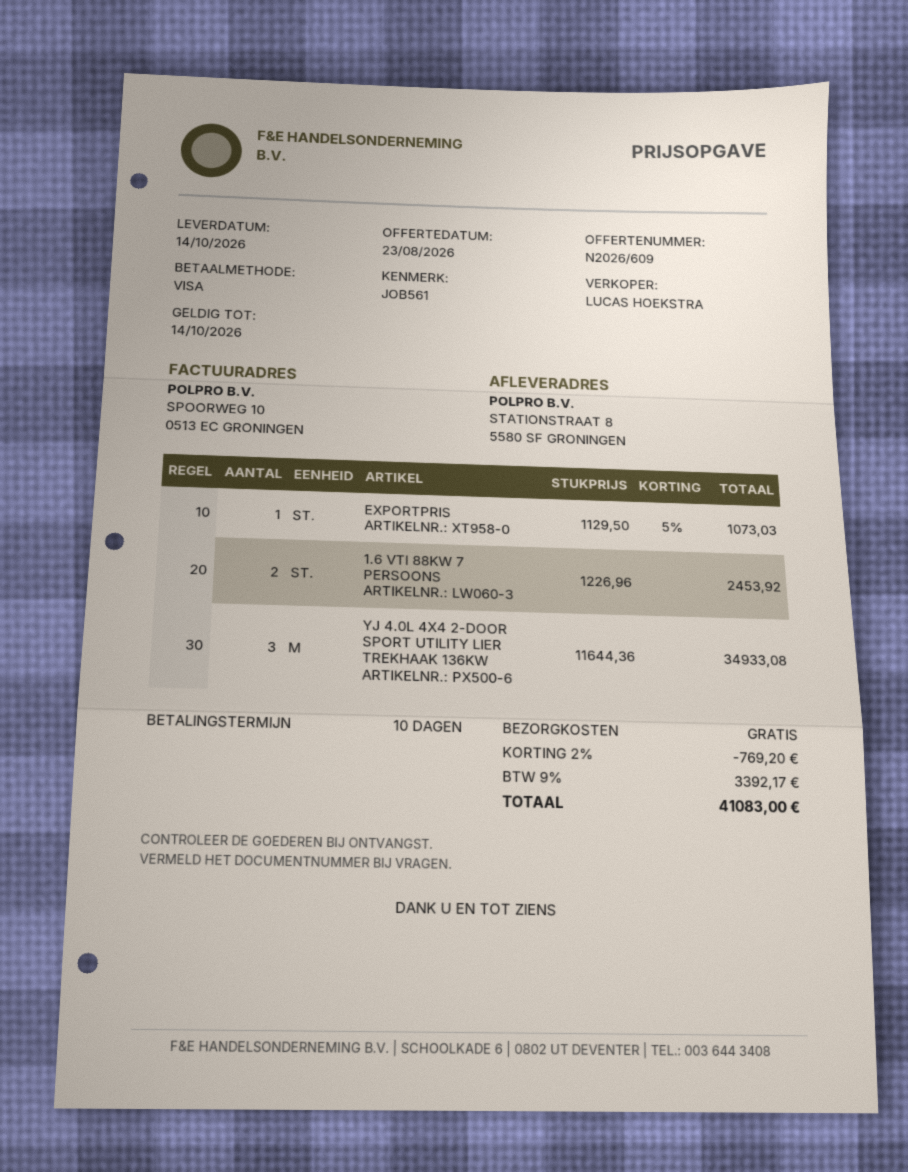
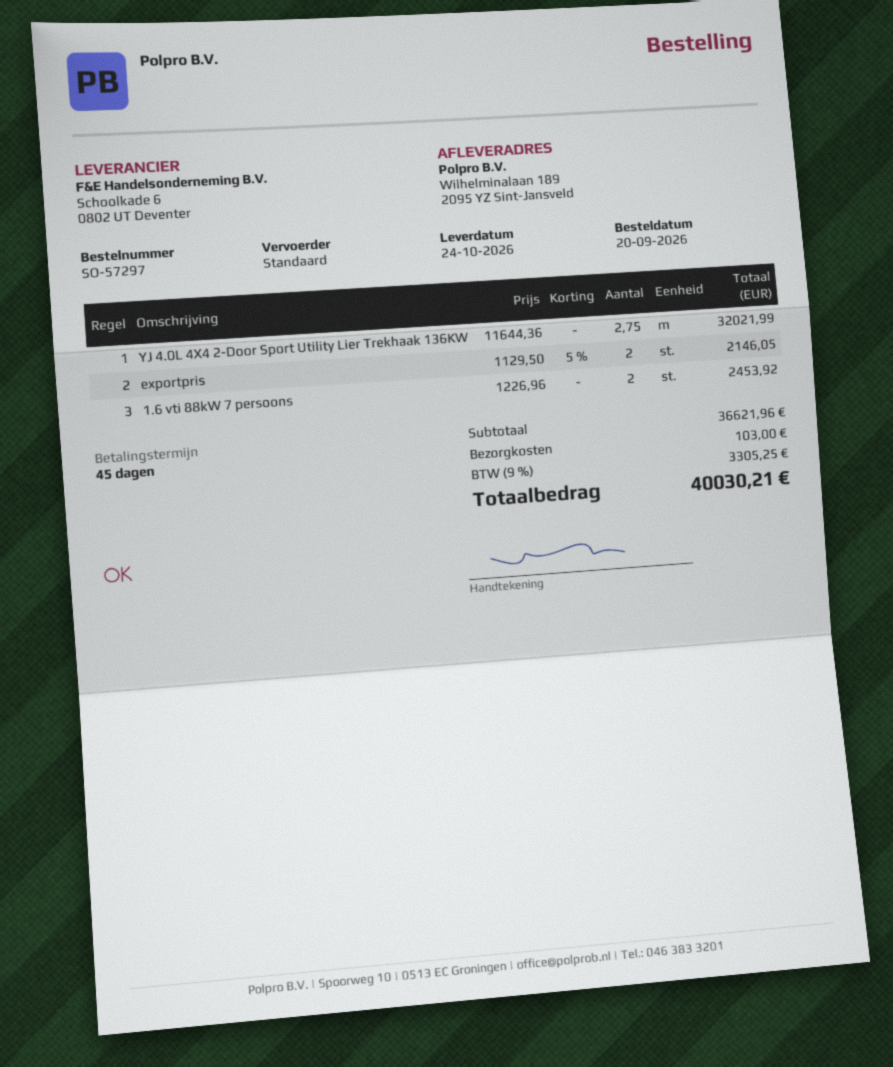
delivery date: 2026-10-14 -> 2026-10-24
payment terms: 10 days -> 45 days
ship to: STATIONSTRAAT 8, 5580 SF GRONINGEN -> Wilhelminalaan 189, 2095 YZ Sint-Jansveld
EXPORTPRIS: 1 x 1129.50 - 5% = 1073.03 -> 2 x 1129.50 - 5% = 2146.05
YJ 4.0L 4X4 2-DOOR SPORT UTILITY LIER TREKHAAK 136KW: 3 x 11644.36 = 34933.08 -> 2.75 x 11644.36 = 32021.99
discount: 2% = 769.20 -> none
shipping: 0.00 -> 103.00
tax: 9% = 3392.17 -> 9% = 3305.25
total: 41083.00 -> 40030.21

